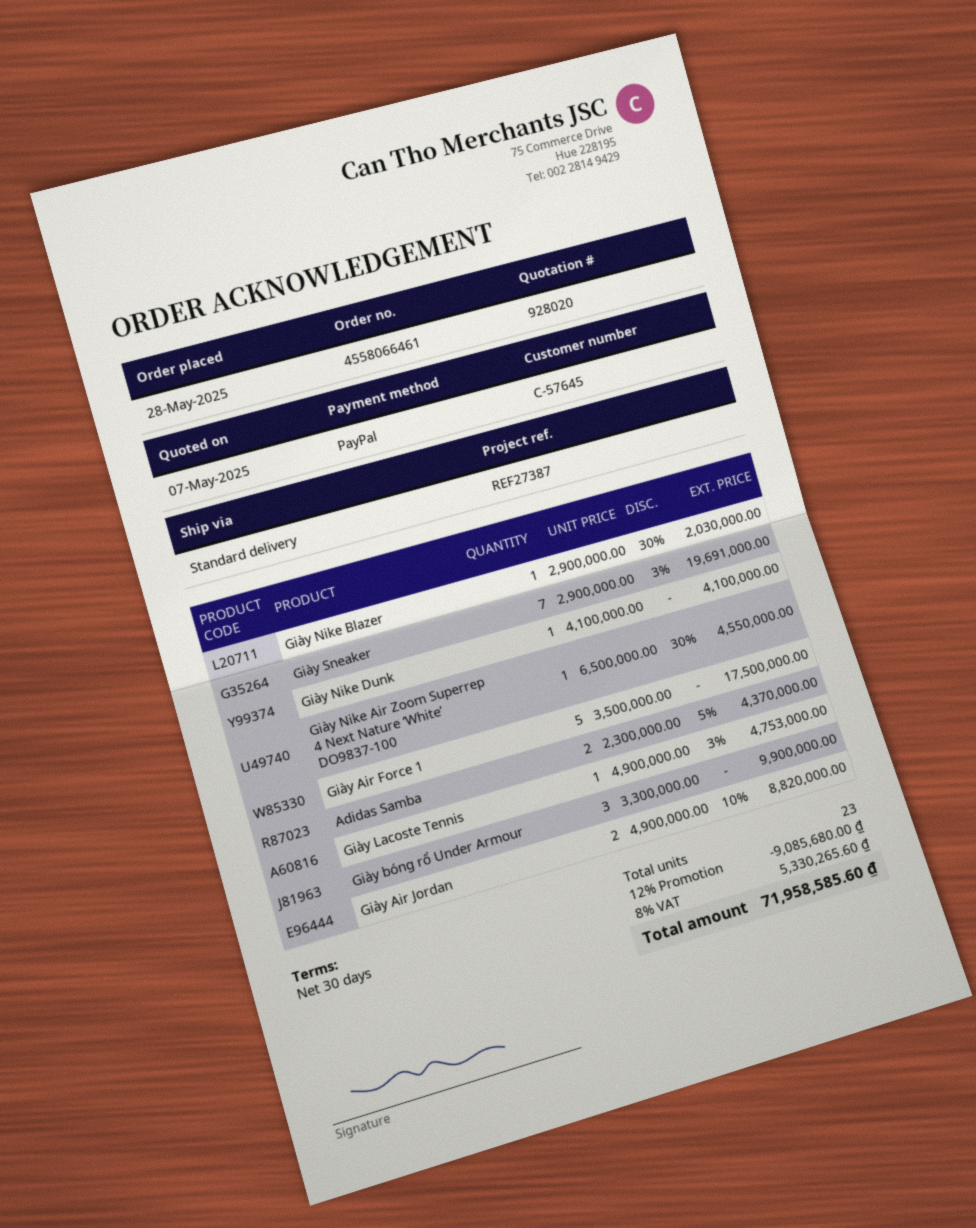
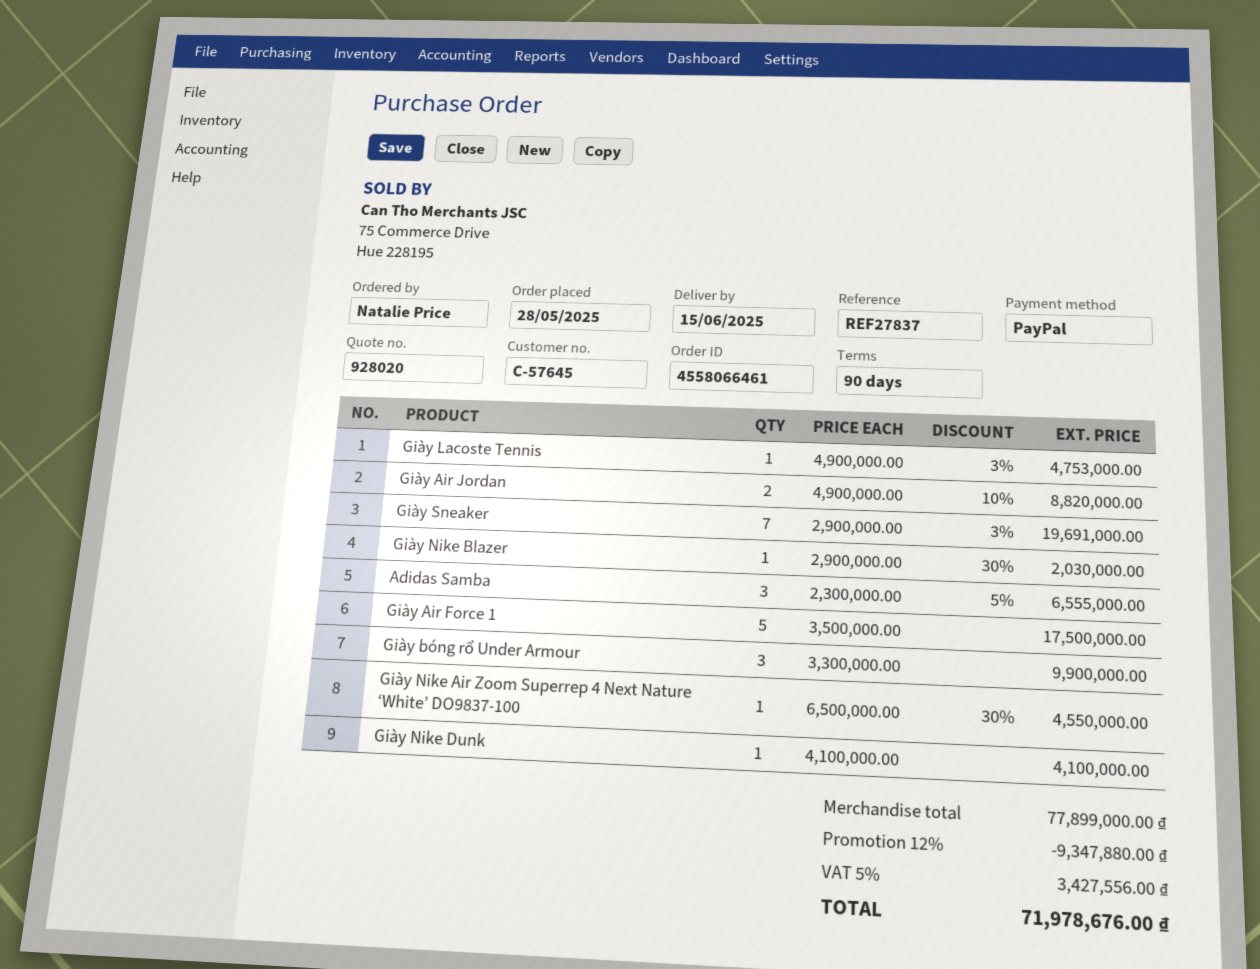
payment terms: 30 days -> 90 days
reference: REF27387 -> REF27837
Adidas Samba: 2 x 2300000.00 - 5% = 4370000.00 -> 3 x 2300000.00 - 5% = 6555000.00
discount: 12% = 9085680.00 -> 12% = 9347880.00
tax: 8% = 5330265.60 -> 5% = 3427556.00
total: 71958585.60 -> 71978676.00

